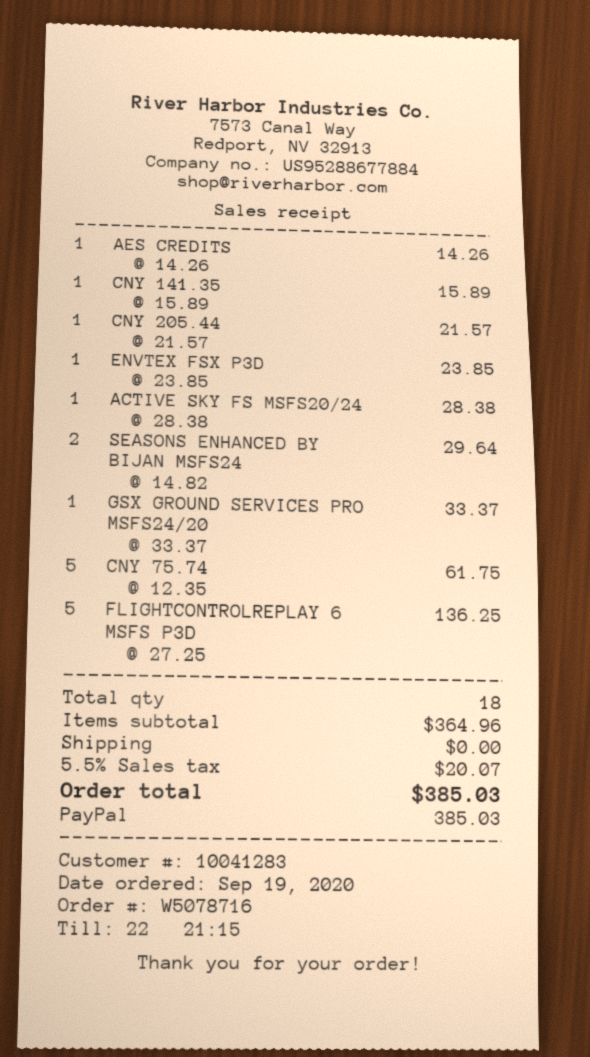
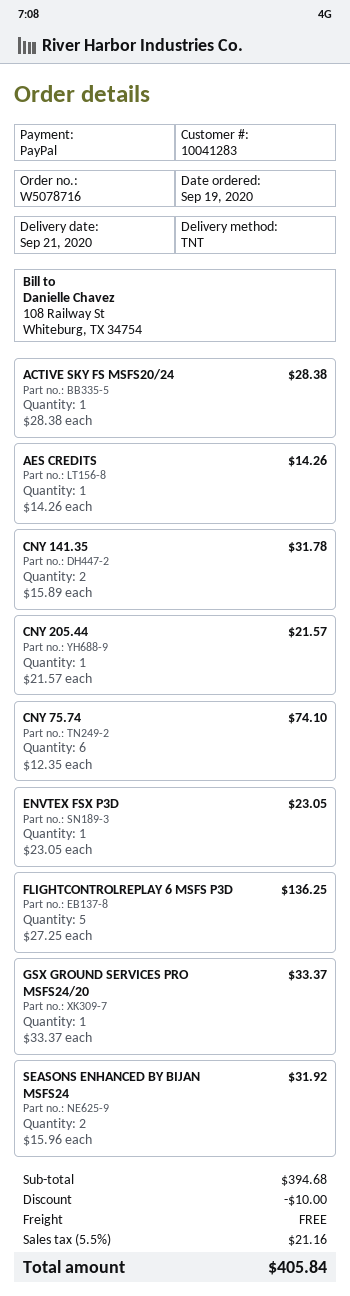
CNY 141.35: 1 x 15.89 = 15.89 -> 2 x 15.89 = 31.78
ENVTEX FSX P3D: 1 x 23.85 = 23.85 -> 1 x 23.05 = 23.05
SEASONS ENHANCED BY BIJAN MSFS24: 2 x 14.82 = 29.64 -> 2 x 15.96 = 31.92
CNY 75.74: 5 x 12.35 = 61.75 -> 6 x 12.35 = 74.10
subtotal: 364.96 -> 394.68
discount: none -> 10.00
tax: 5.5% = 20.07 -> 5.5% = 21.16
total: 385.03 -> 405.84

